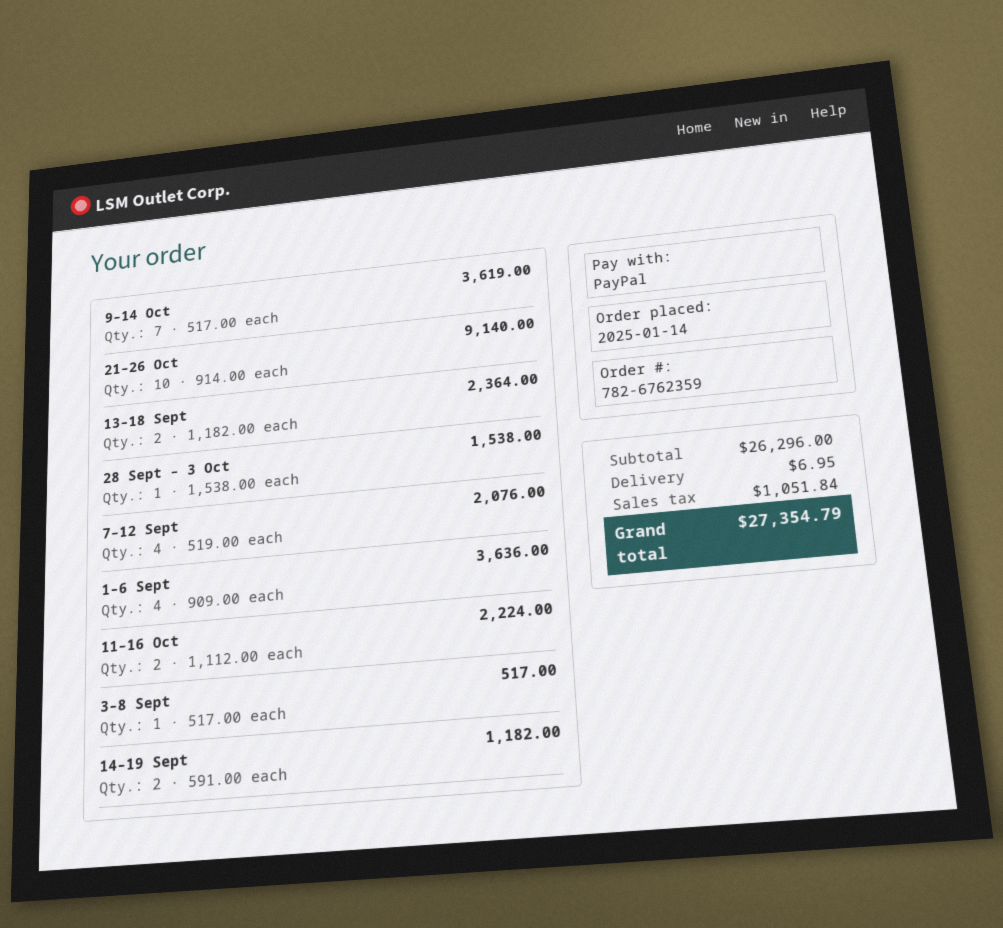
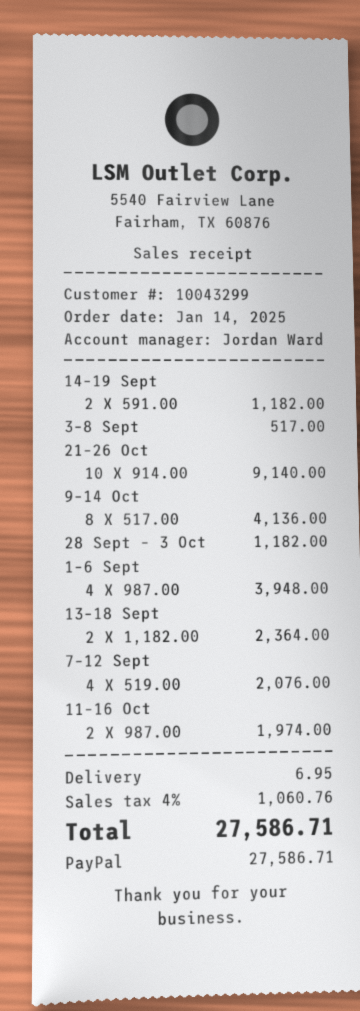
9–14 Oct: 7 x 517.00 = 3619.00 -> 8 x 517.00 = 4136.00
28 Sept – 3 Oct: 1 x 1538.00 = 1538.00 -> 1 x 1182.00 = 1182.00
1–6 Sept: 4 x 909.00 = 3636.00 -> 4 x 987.00 = 3948.00
11–16 Oct: 2 x 1112.00 = 2224.00 -> 2 x 987.00 = 1974.00
tax: 1051.84 -> 1060.76
total: 27354.79 -> 27586.71

